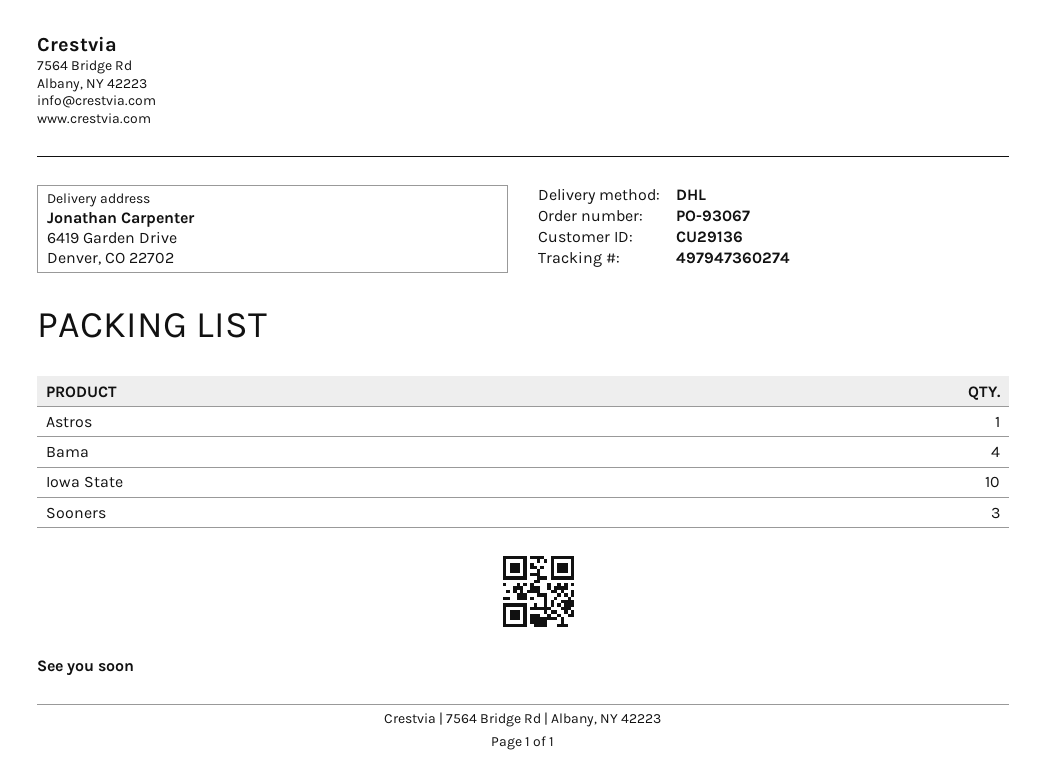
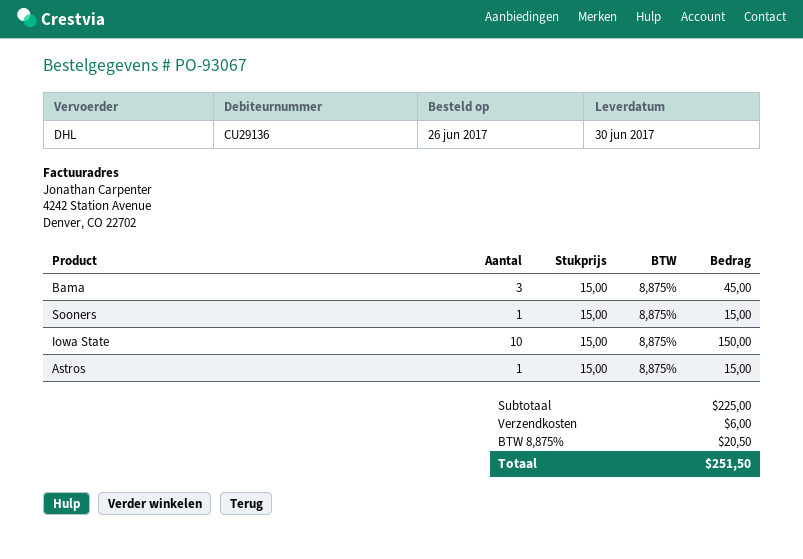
Bama: 4 -> 3
Sooners: 3 -> 1

